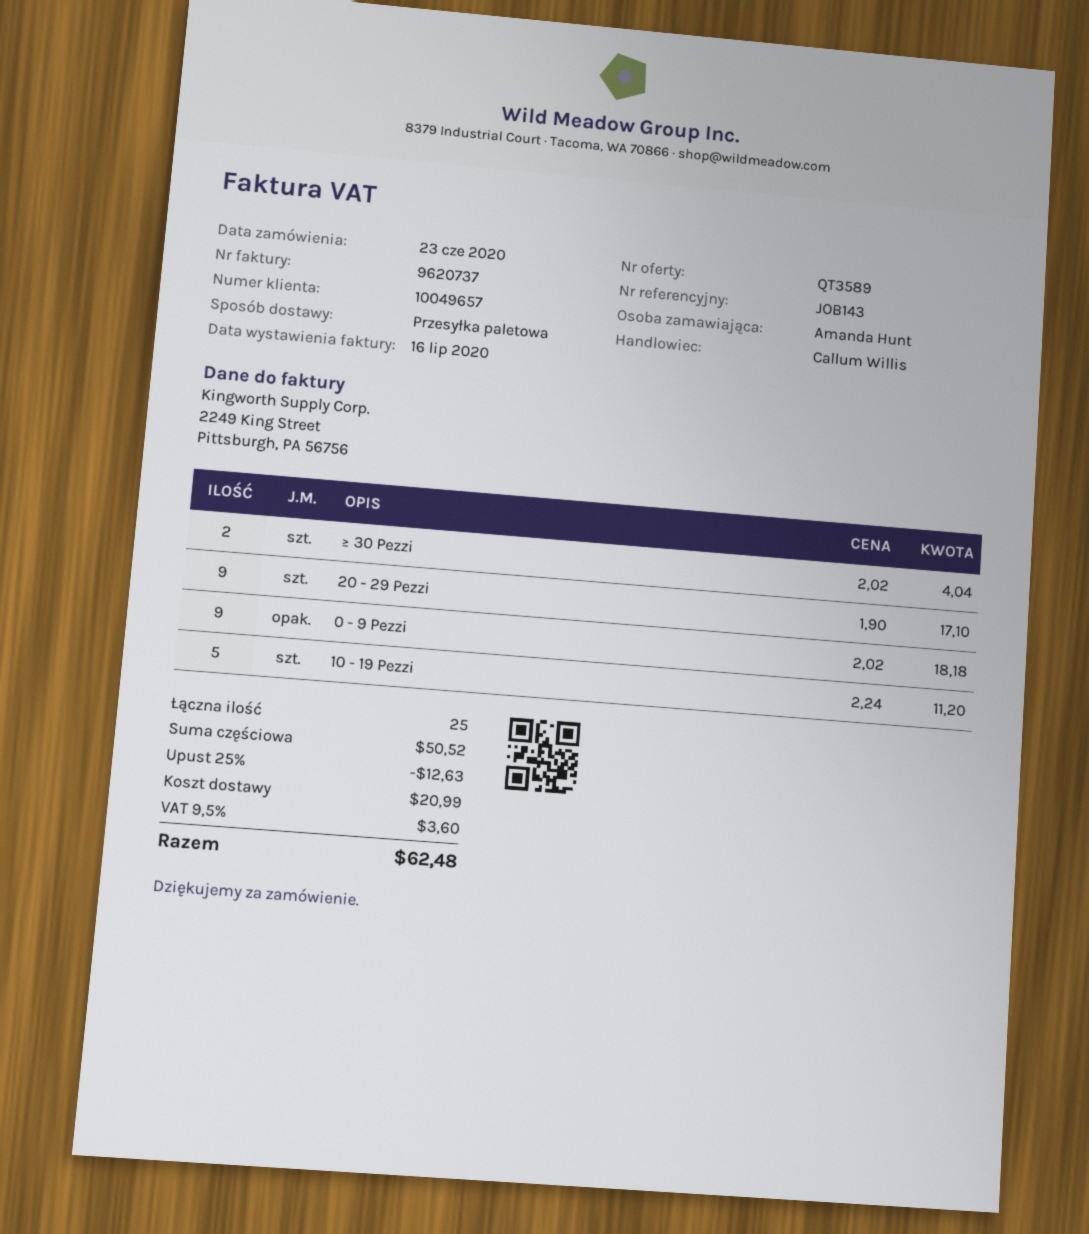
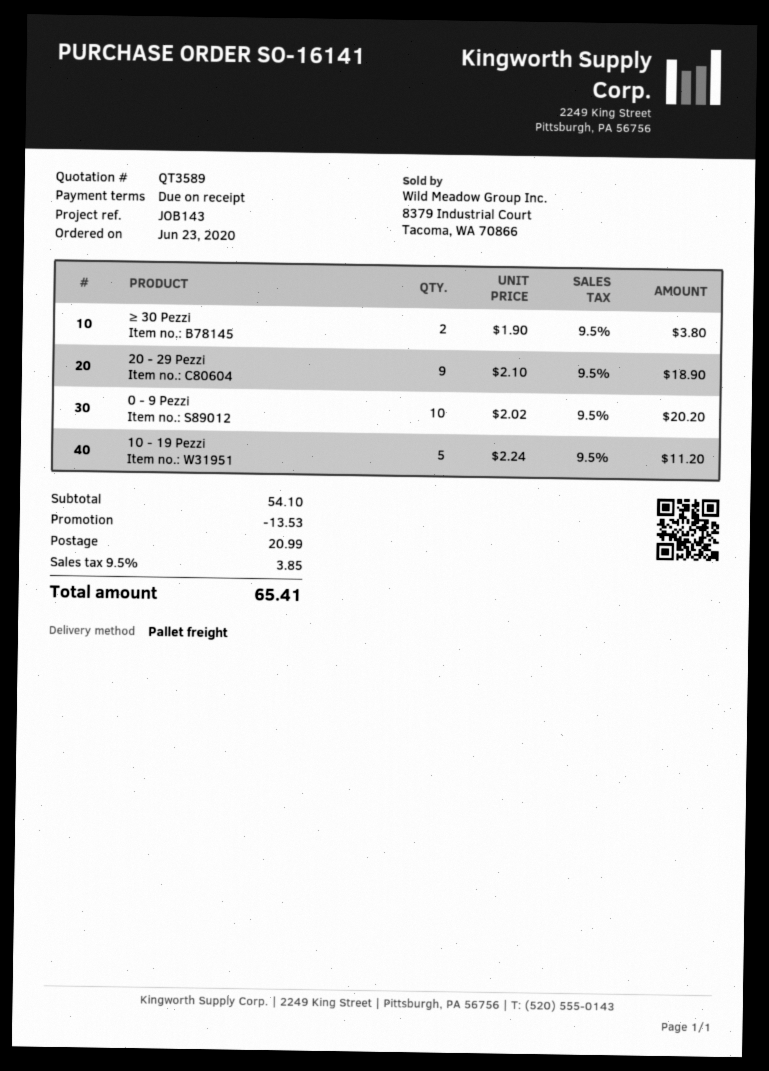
≥ 30 Pezzi: 2 x 2.02 = 4.04 -> 2 x 1.90 = 3.80
20 - 29 Pezzi: 9 x 1.90 = 17.10 -> 9 x 2.10 = 18.90
0 - 9 Pezzi: 9 x 2.02 = 18.18 -> 10 x 2.02 = 20.20
subtotal: 50.52 -> 54.10
discount: 12.63 -> 13.53
tax: 9.5% = 3.60 -> 9.5% = 3.85
total: 62.48 -> 65.41

